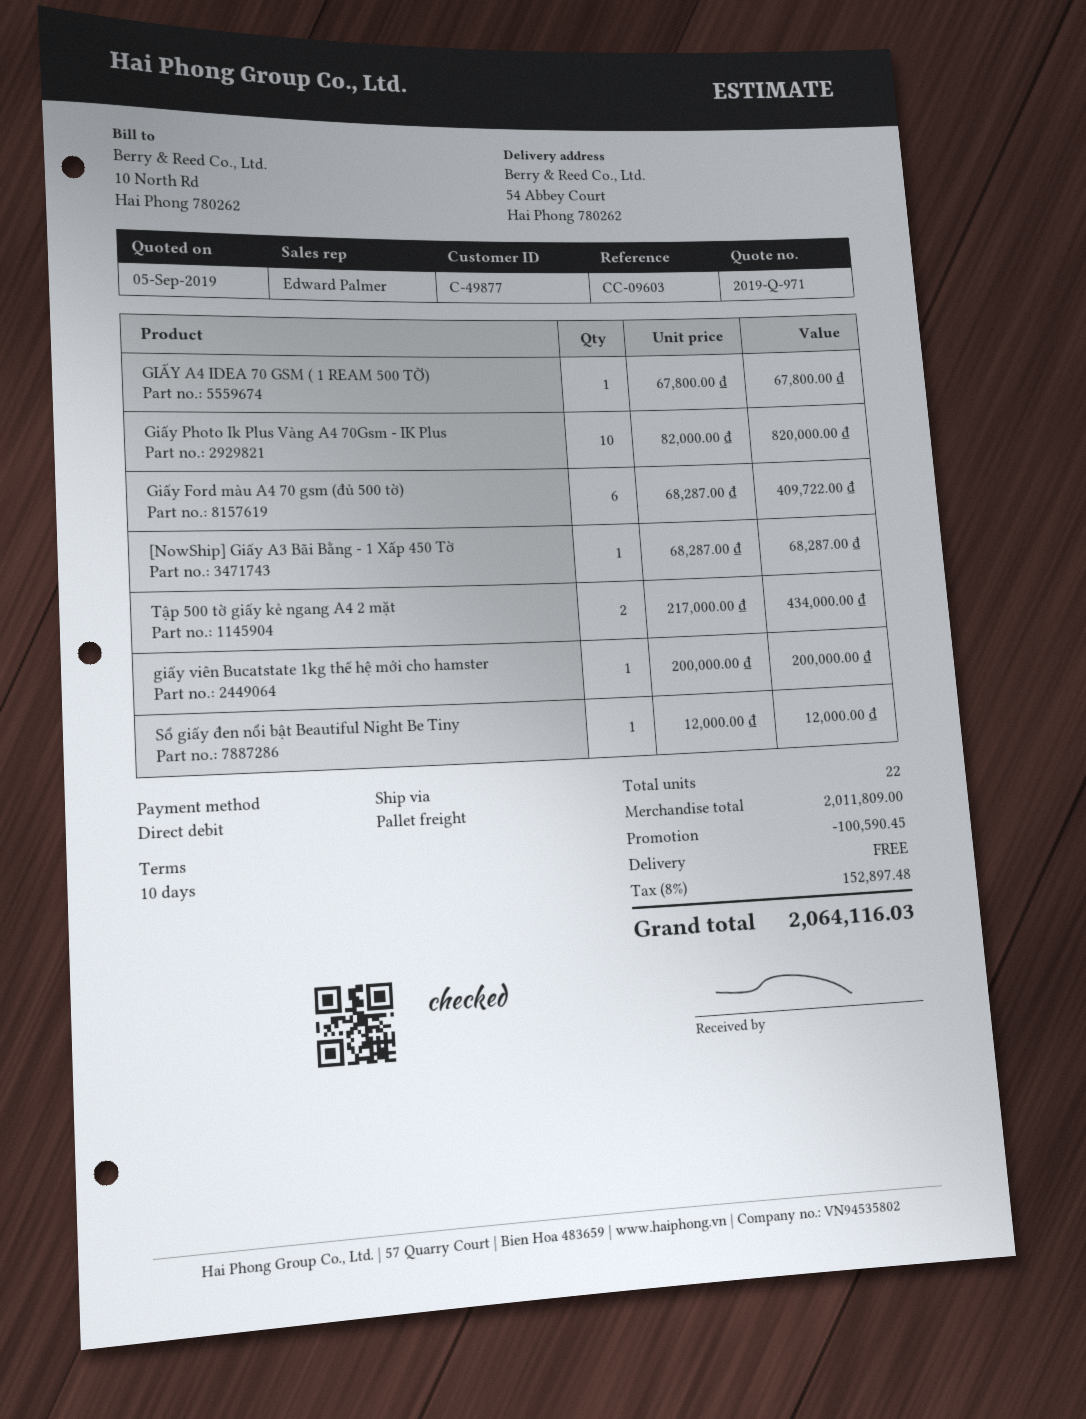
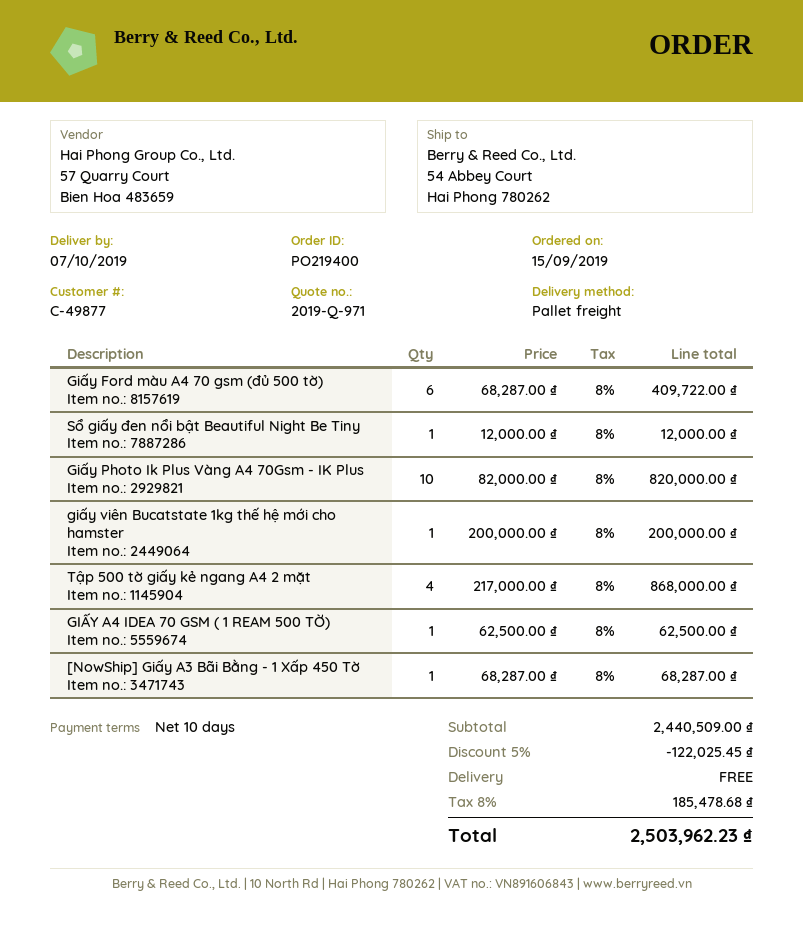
GIẤY A4 IDEA 70 GSM ( 1 REAM 500 TỜ): 1 x 67800.00 = 67800.00 -> 1 x 62500.00 = 62500.00
Tập 500 tờ giấy kẻ ngang A4 2 mặt: 2 x 217000.00 = 434000.00 -> 4 x 217000.00 = 868000.00
subtotal: 2011809.00 -> 2440509.00
discount: 100590.45 -> 122025.45
tax: 8% = 152897.48 -> 8% = 185478.68
total: 2064116.03 -> 2503962.23

